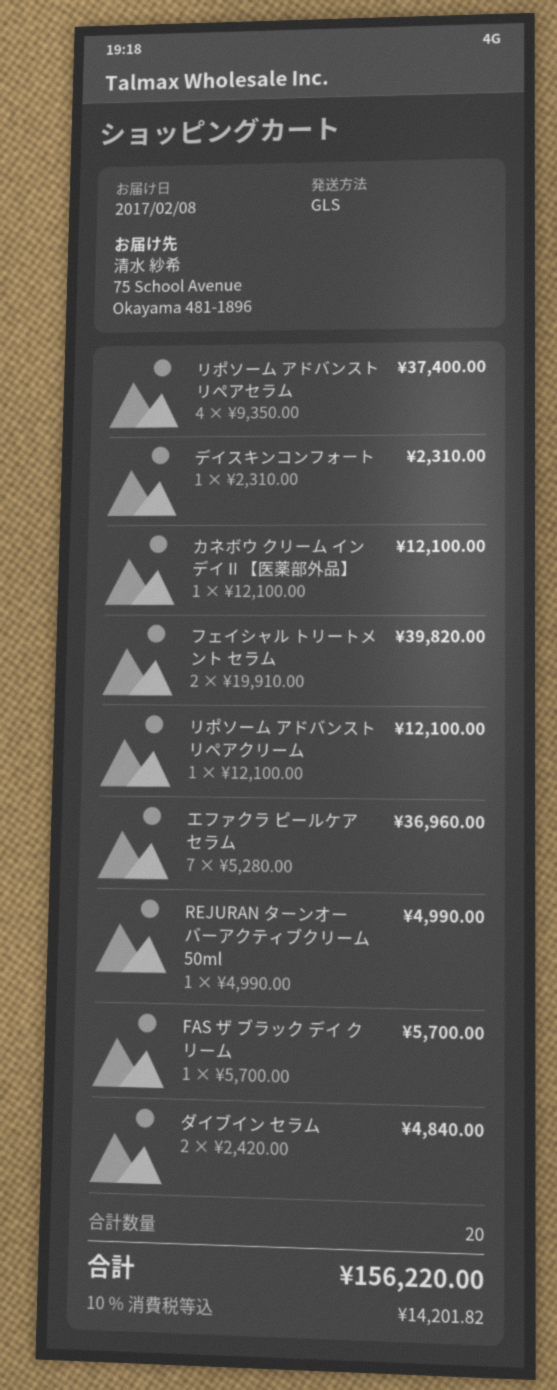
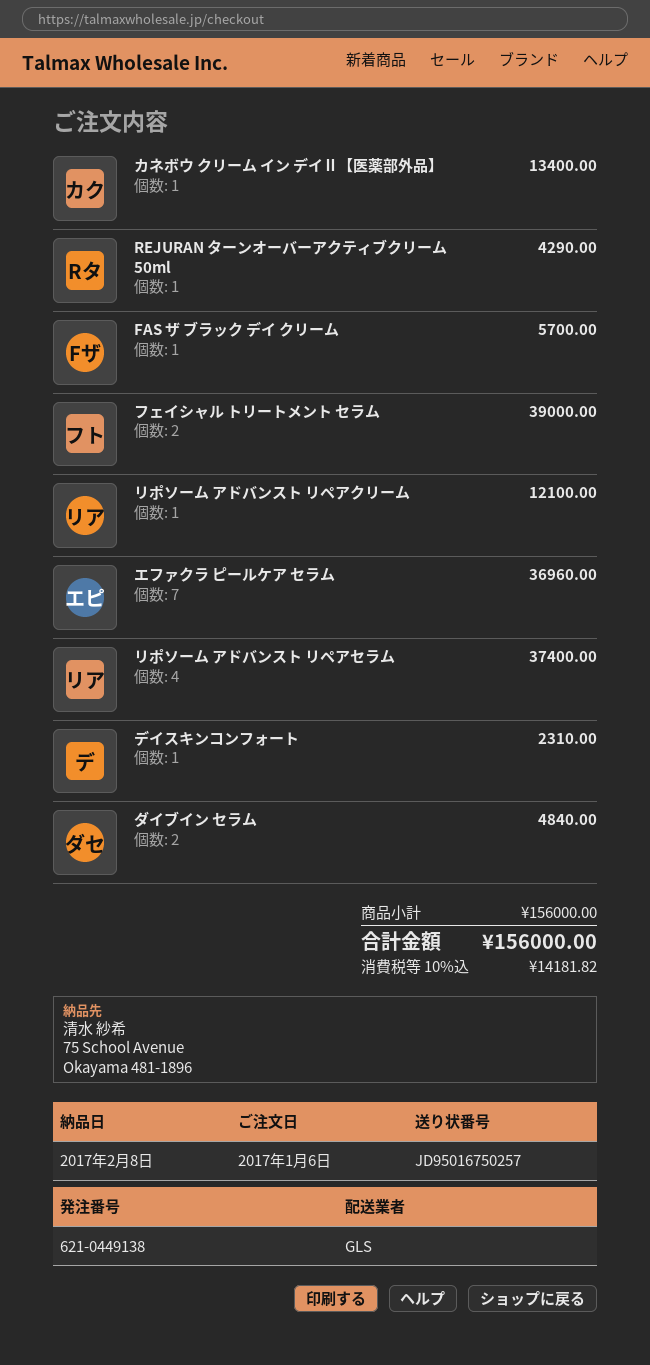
カネボウ クリーム イン デイⅡ【医薬部外品】: 1 for 12100.00 -> 1 for 13400.00
フェイシャル トリートメント セラム: 2 for 39820.00 -> 2 for 39000.00
REJURAN ターンオーバーアクティブクリーム 50ml: 1 for 4990.00 -> 1 for 4290.00
tax: 10% = 14201.82 -> 10% = 14181.82
total: 156220.00 -> 156000.00

